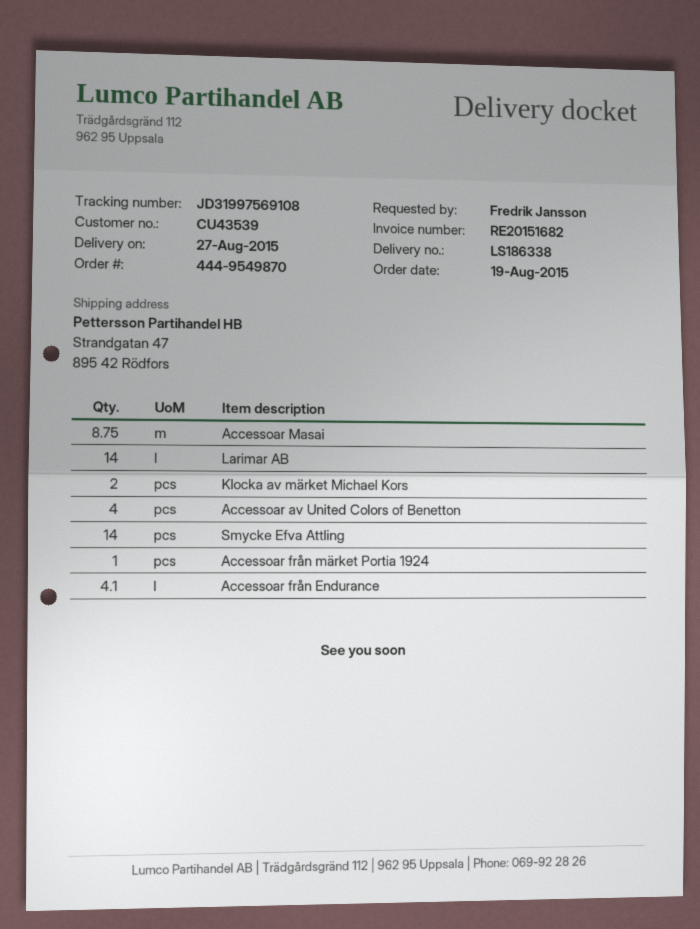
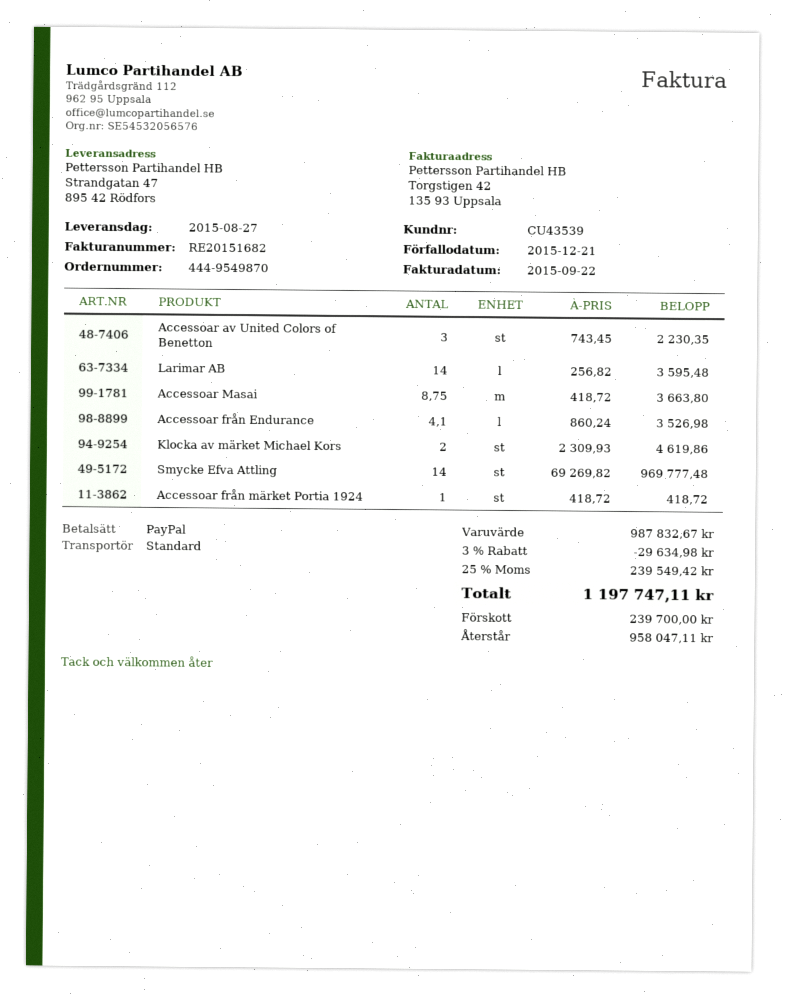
Accessoar av United Colors of Benetton: 4 -> 3

